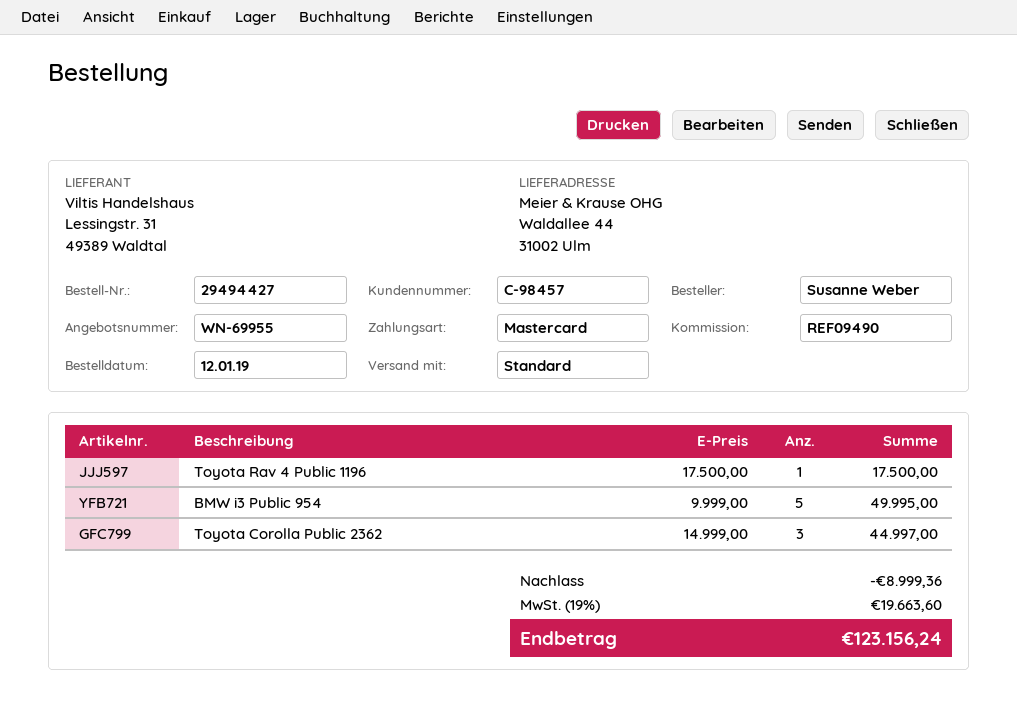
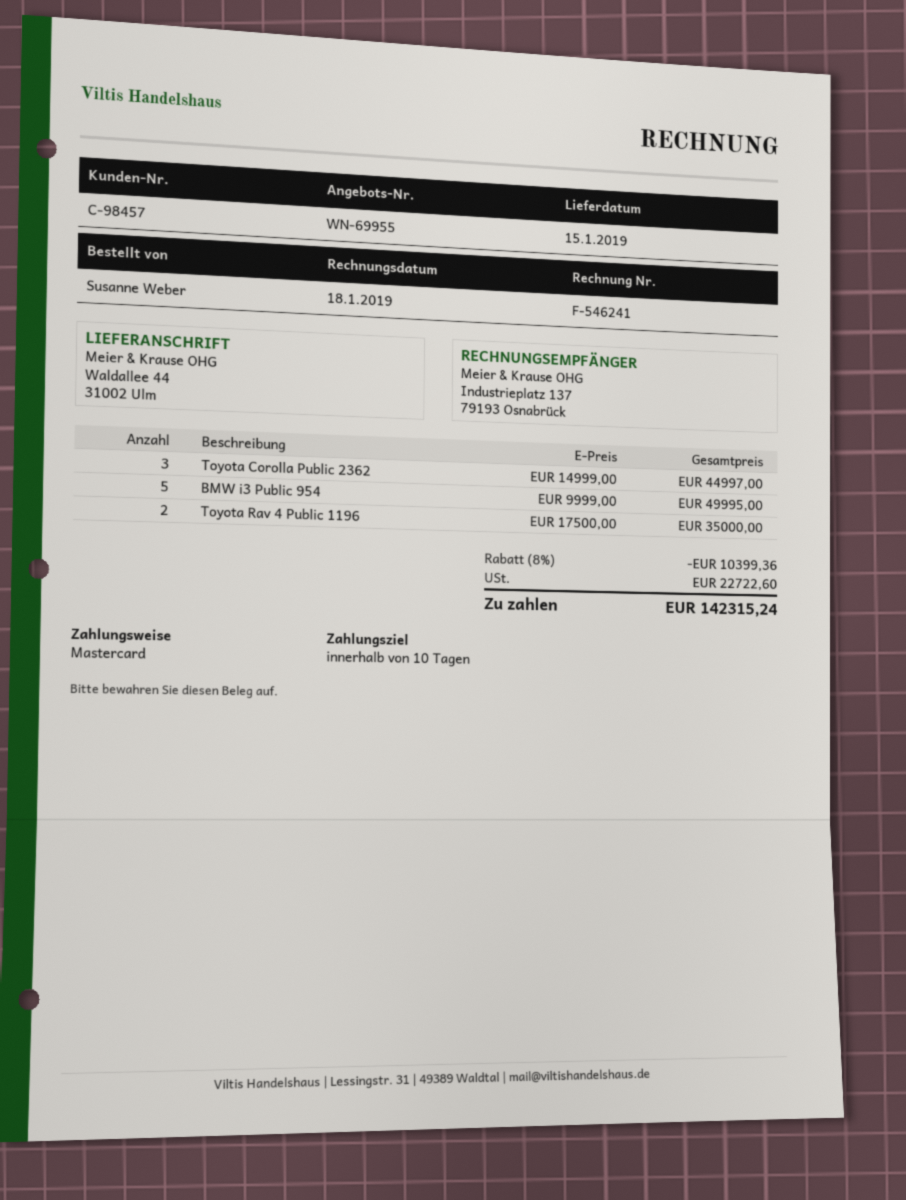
Toyota Rav 4 Public 1196: 1 x 17500.00 = 17500.00 -> 2 x 17500.00 = 35000.00
discount: 8999.36 -> 10399.36
tax: 19663.60 -> 22722.60
total: 123156.24 -> 142315.24

